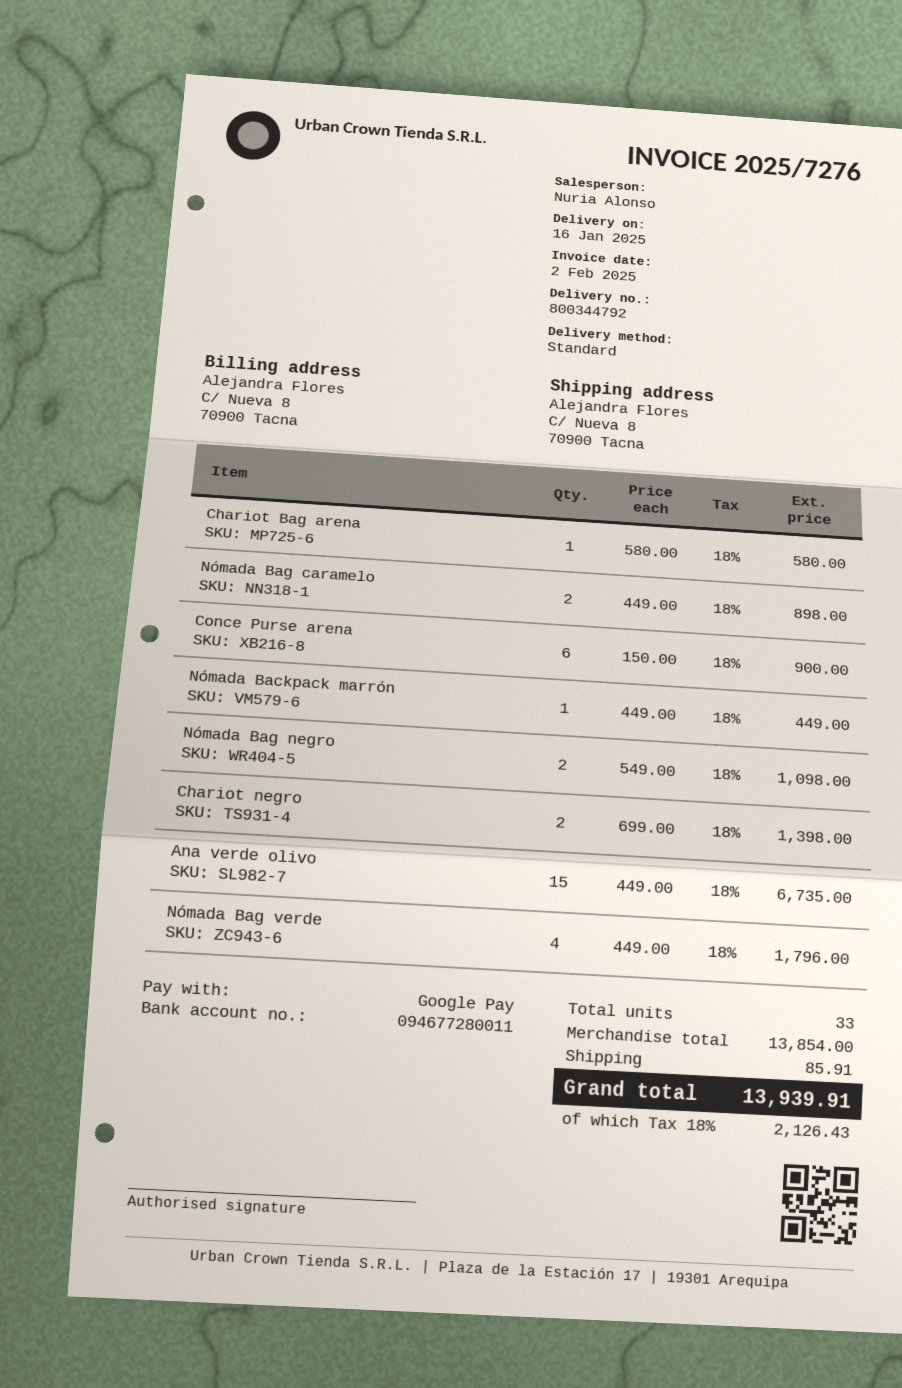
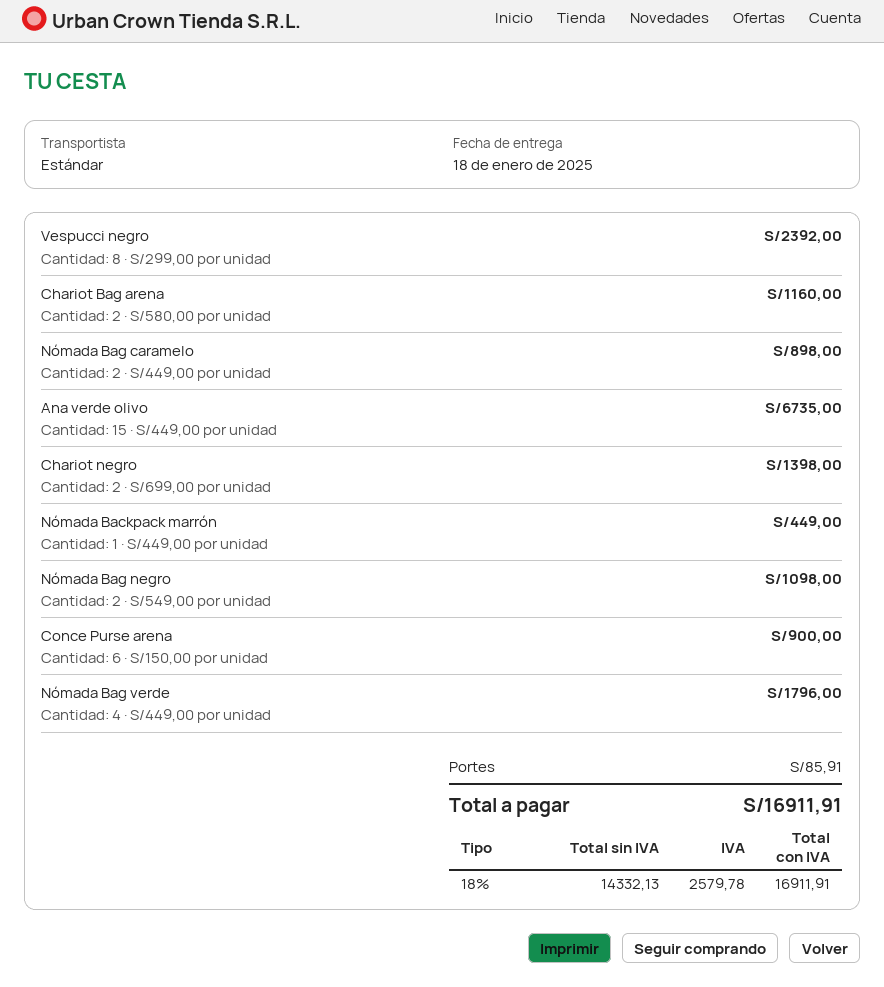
delivery date: 2025-01-16 -> 2025-01-18
Chariot Bag arena: 1 x 580.00 = 580.00 -> 2 x 580.00 = 1160.00
Vespucci negro: none -> 8 x 299.00 = 2392.00
tax: 18% = 2126.43 -> 18% = 2579.78
total: 13939.91 -> 16911.91

